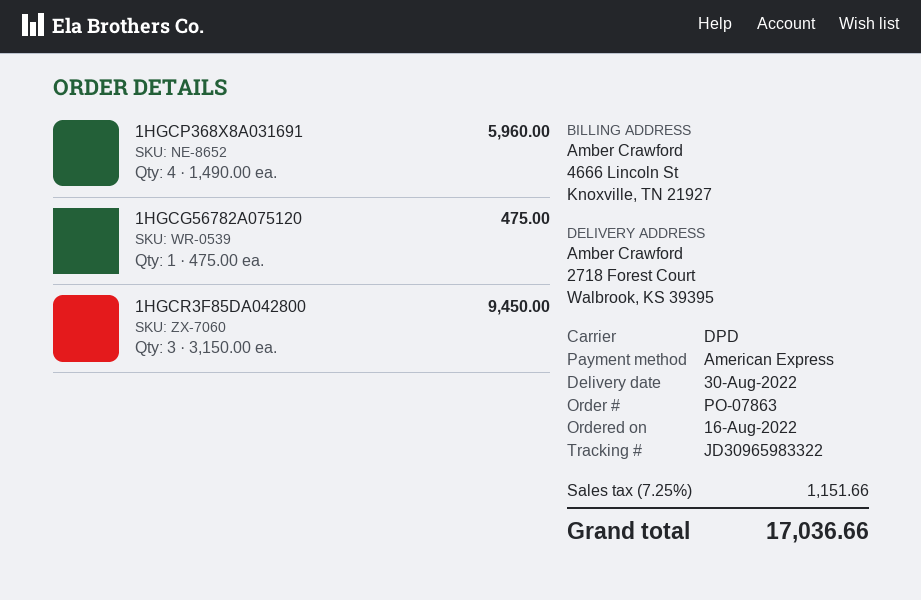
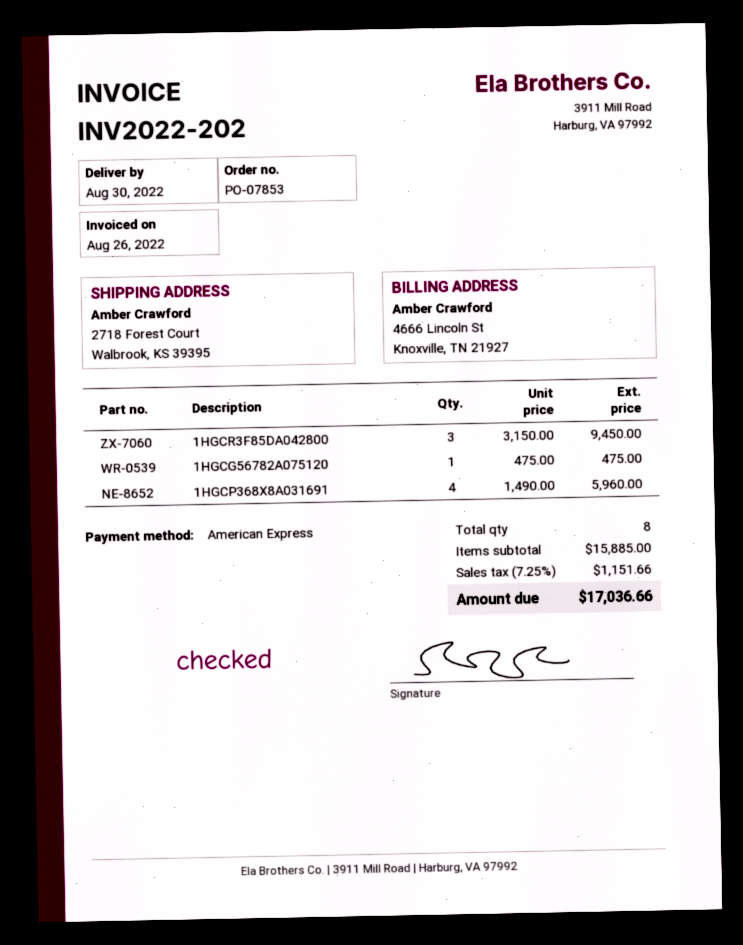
order number: PO-07863 -> PO-07853

